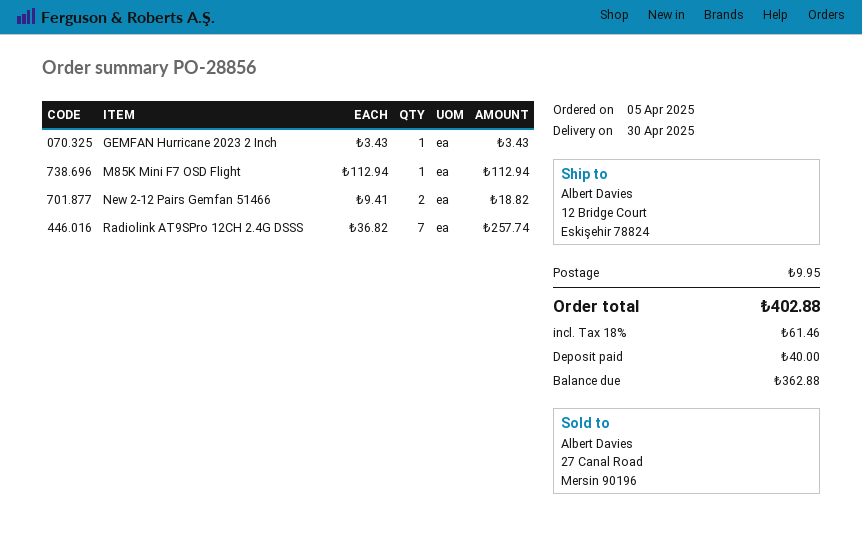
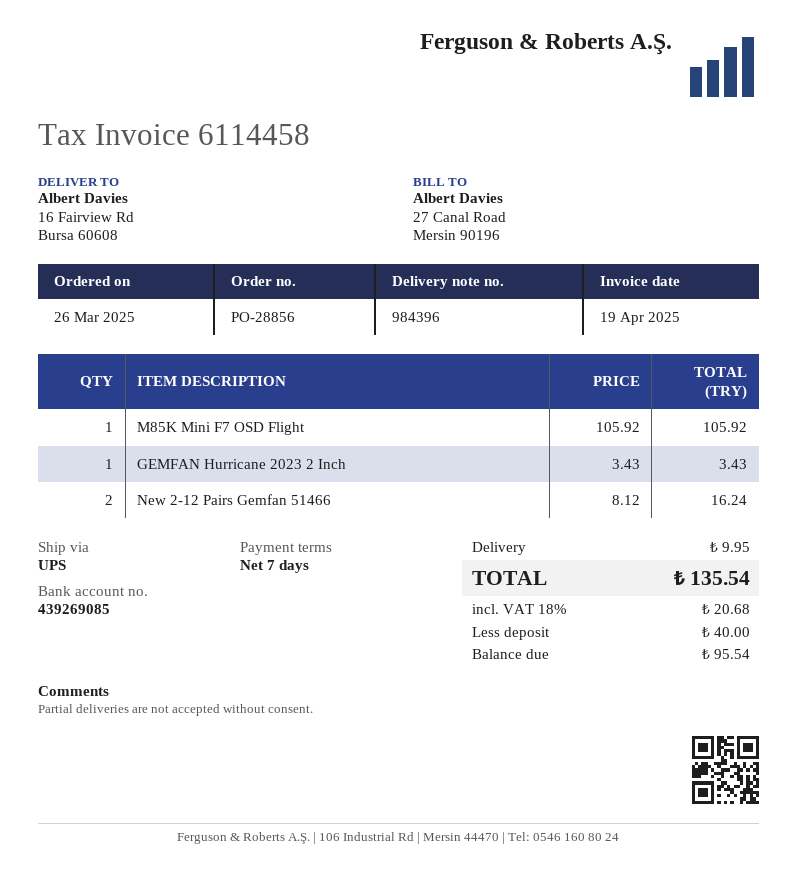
order date: 2025-04-05 -> 2025-03-26
ship to: 12 Bridge Court, Eskişehir 78824 -> 16 Fairview Rd, Bursa 60608
M85K Mini F7 OSD Flight: 1 x 112.94 = 112.94 -> 1 x 105.92 = 105.92
New 2-12 Pairs Gemfan 51466: 2 x 9.41 = 18.82 -> 2 x 8.12 = 16.24
Radiolink AT9SPro 12CH 2.4G DSSS: 7 x 36.82 = 257.74 -> none
tax: 18% = 61.46 -> 18% = 20.68
total: 402.88 -> 135.54
balance: 362.88 -> 95.54

